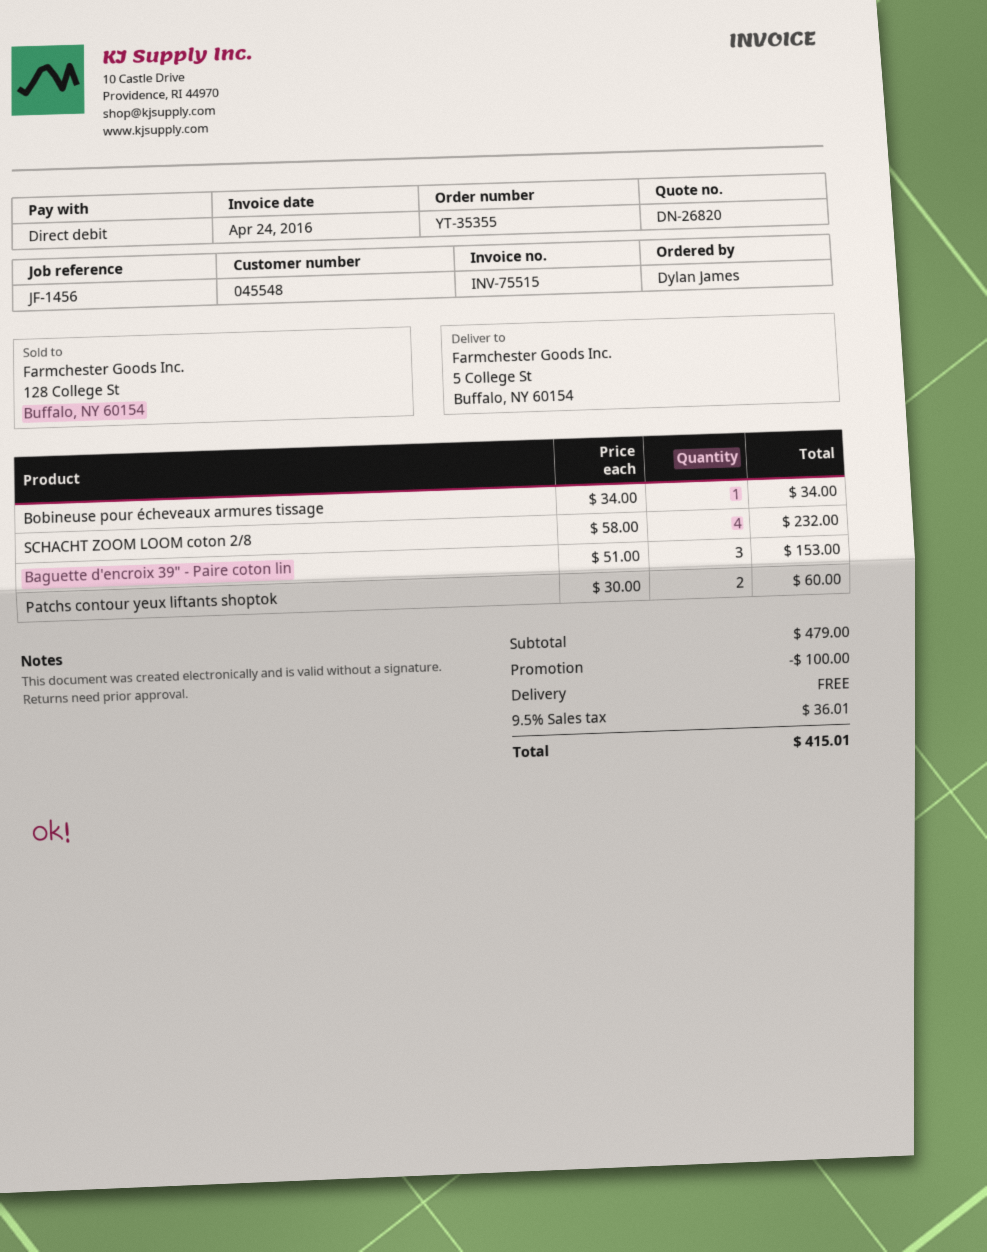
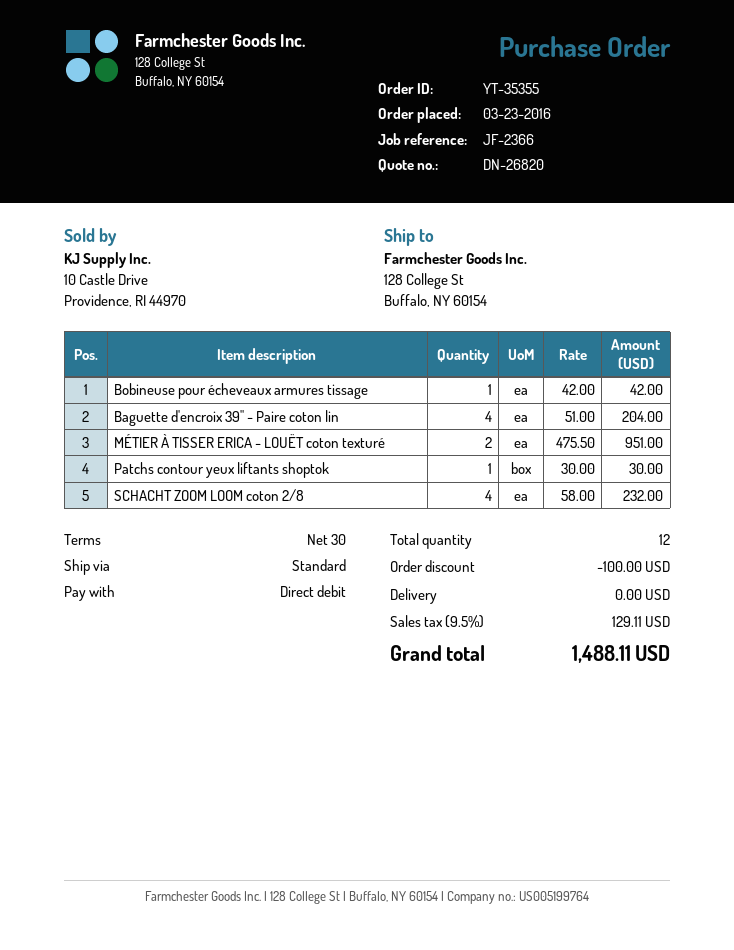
reference: JF-1456 -> JF-2366
ship to: 5 College St, Buffalo, NY 60154 -> 128 College St, Buffalo, NY 60154
Bobineuse pour écheveaux armures tissage: 1 x 34.00 = 34.00 -> 1 x 42.00 = 42.00
Baguette d'encroix 39" - Paire coton lin: 3 x 51.00 = 153.00 -> 4 x 51.00 = 204.00
Patchs contour yeux liftants shoptok: 2 x 30.00 = 60.00 -> 1 x 30.00 = 30.00
MÉTIER À TISSER ERICA - LOUËT coton texturé: none -> 2 x 475.50 = 951.00
tax: 9.5% = 36.01 -> 9.5% = 129.11
total: 415.01 -> 1488.11

